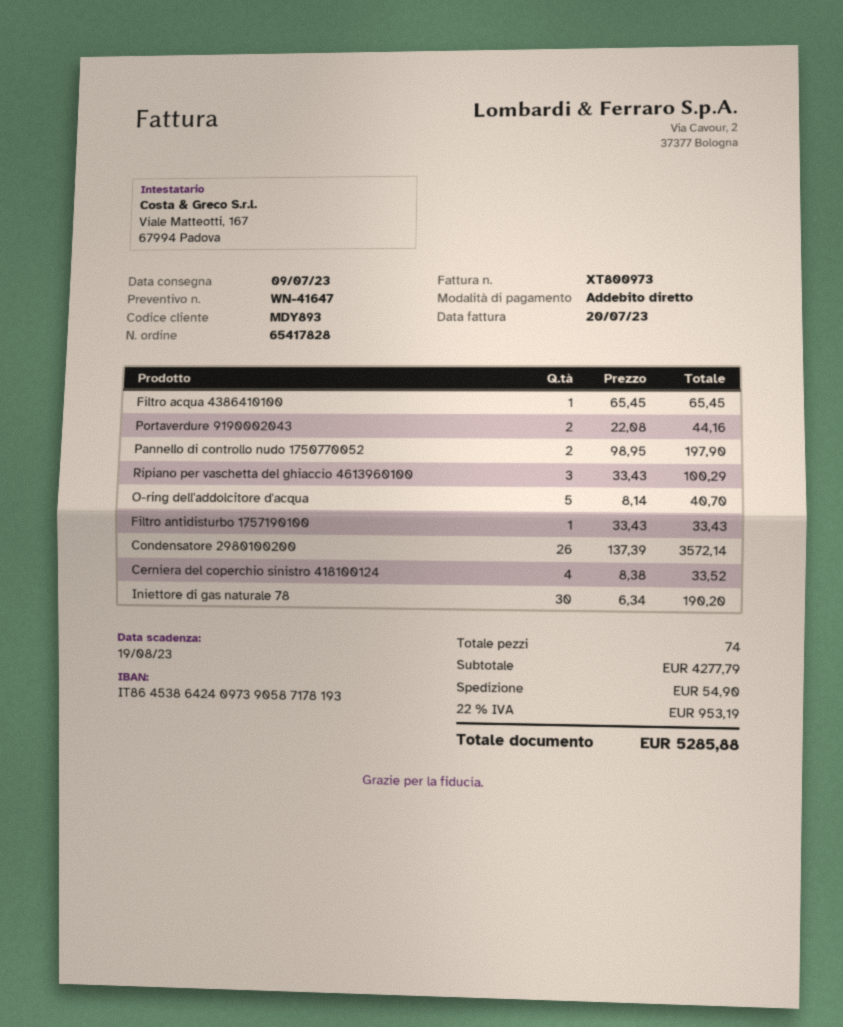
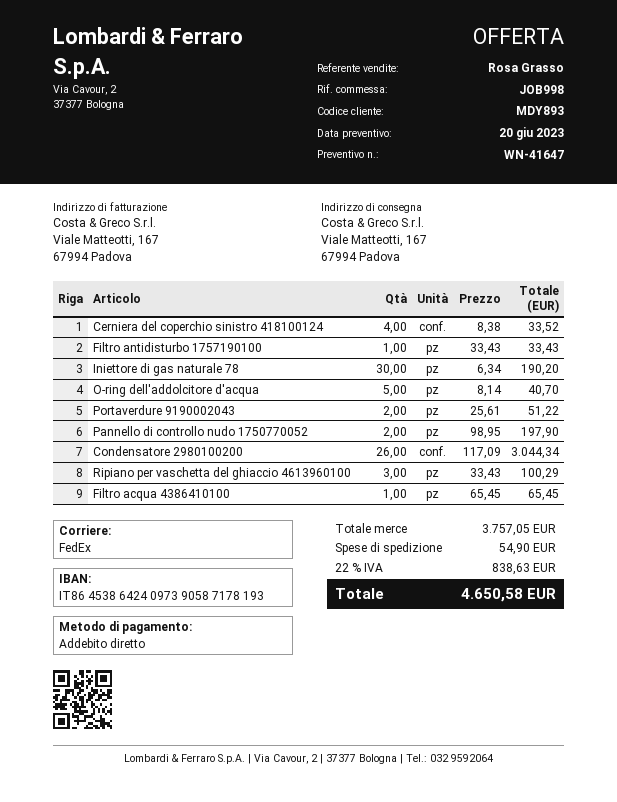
Portaverdure 9190002043: 2 x 22.08 = 44.16 -> 2 x 25.61 = 51.22
Condensatore 2980100200: 26 x 137.39 = 3572.14 -> 26 x 117.09 = 3044.34
subtotal: 4277.79 -> 3757.05
tax: 22% = 953.19 -> 22% = 838.63
total: 5285.88 -> 4650.58

